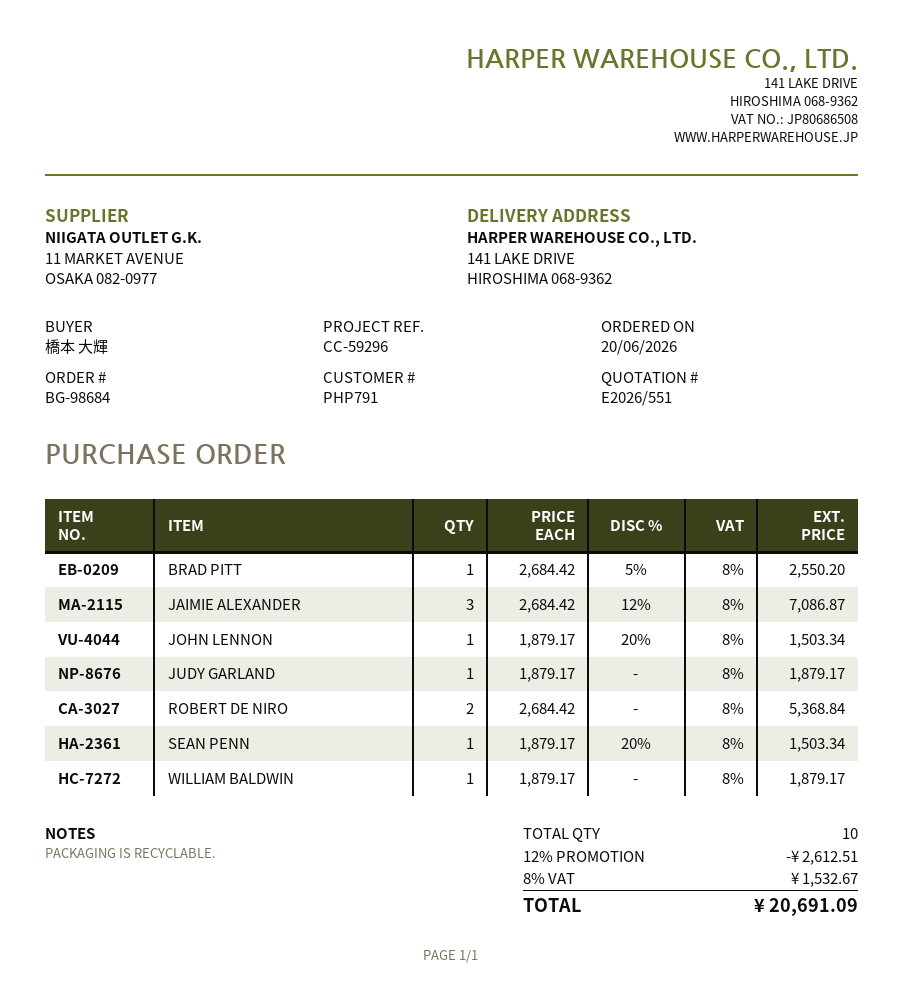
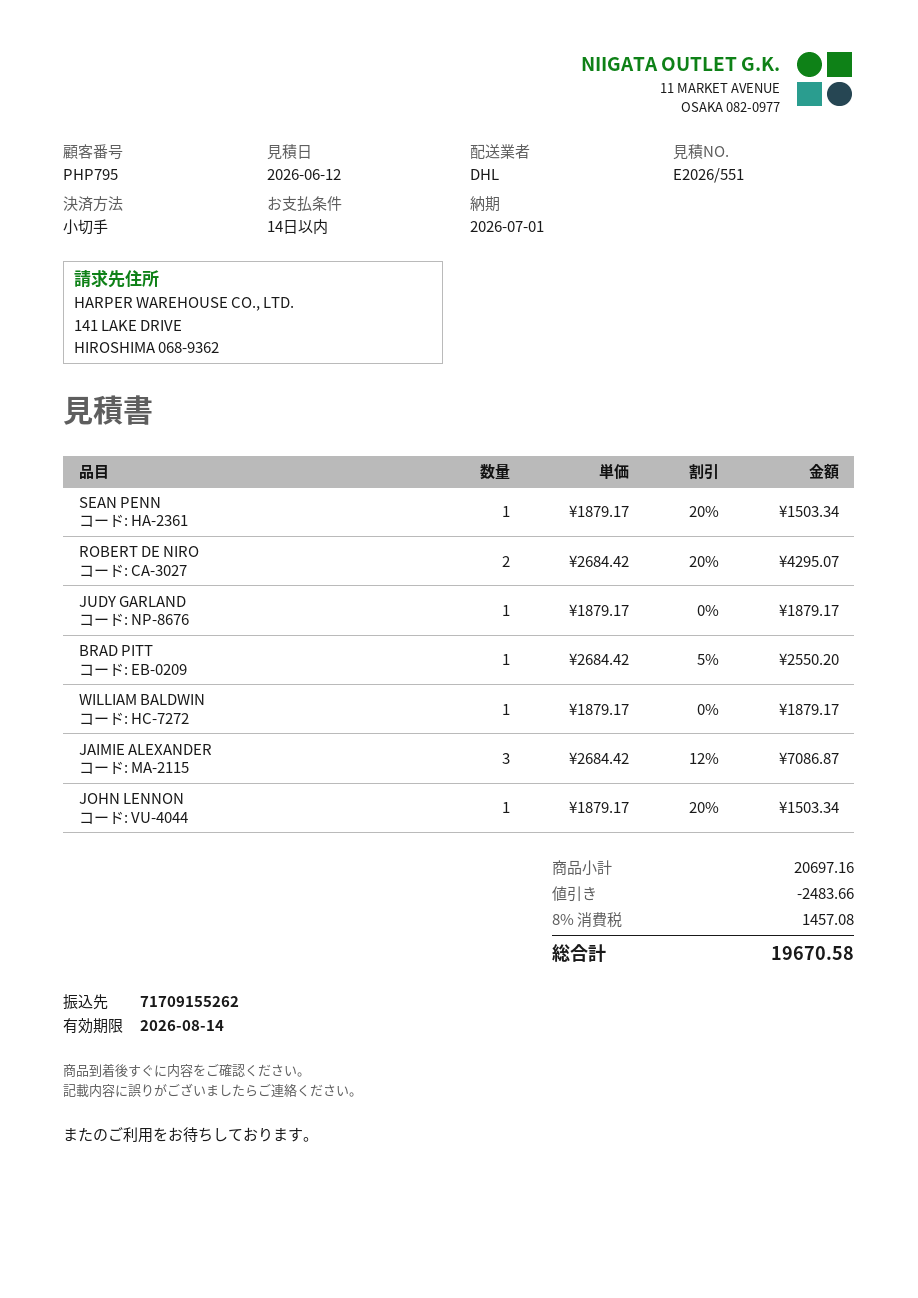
customer number: PHP791 -> PHP795
ROBERT DE NIRO: 2 x 2684.42 = 5368.84 -> 2 x 2684.42 - 20% = 4295.07
discount: 2612.51 -> 2483.66
tax: 8% = 1532.67 -> 8% = 1457.08
total: 20691.09 -> 19670.58

